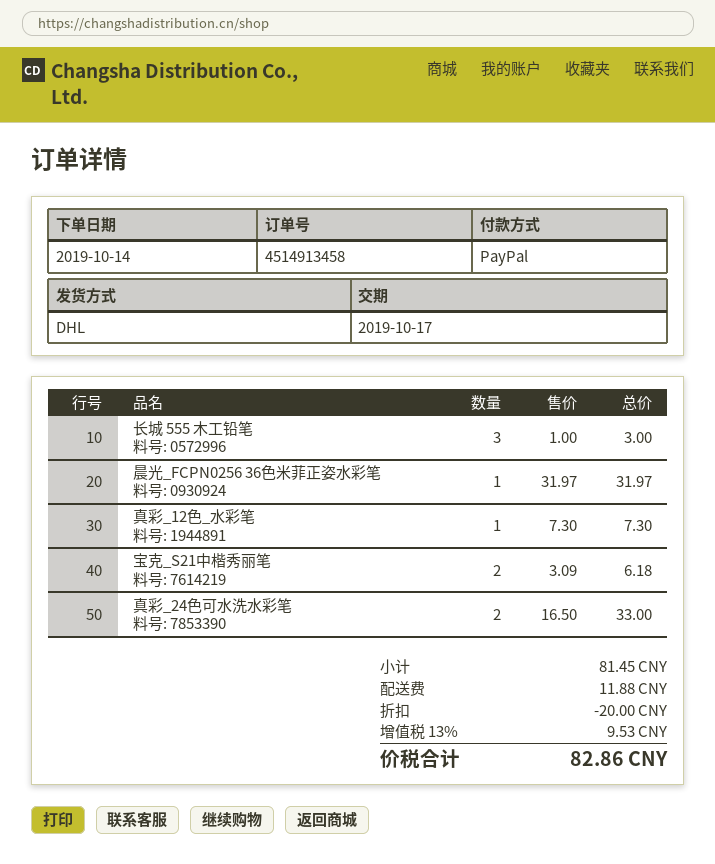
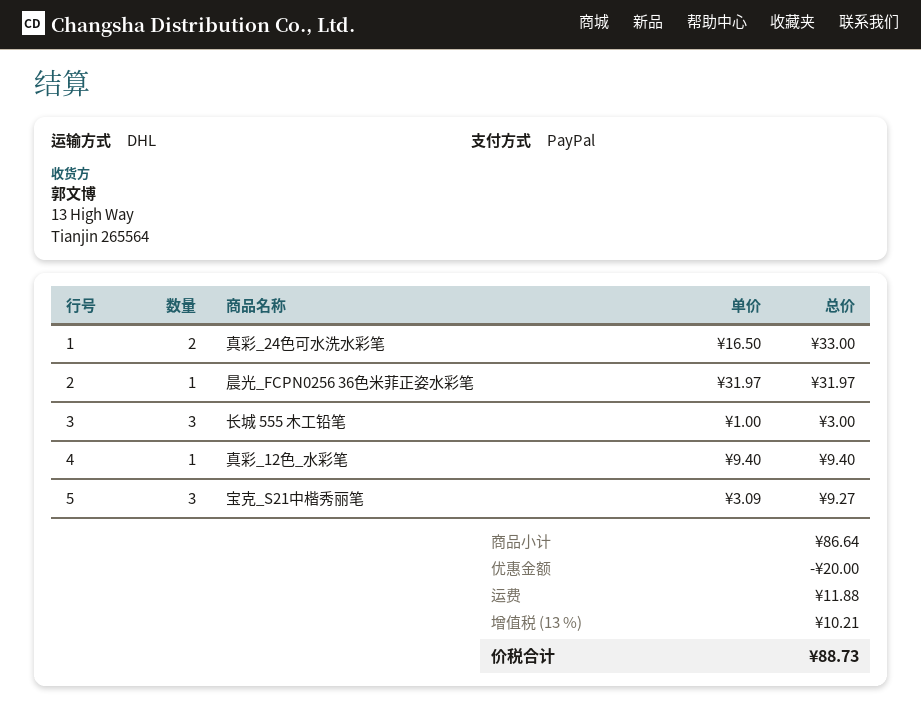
真彩_12色_水彩笔: 1 x 7.30 = 7.30 -> 1 x 9.40 = 9.40
宝克_S21中楷秀丽笔: 2 x 3.09 = 6.18 -> 3 x 3.09 = 9.27
subtotal: 81.45 -> 86.64
tax: 13% = 9.53 -> 13% = 10.21
total: 82.86 -> 88.73

